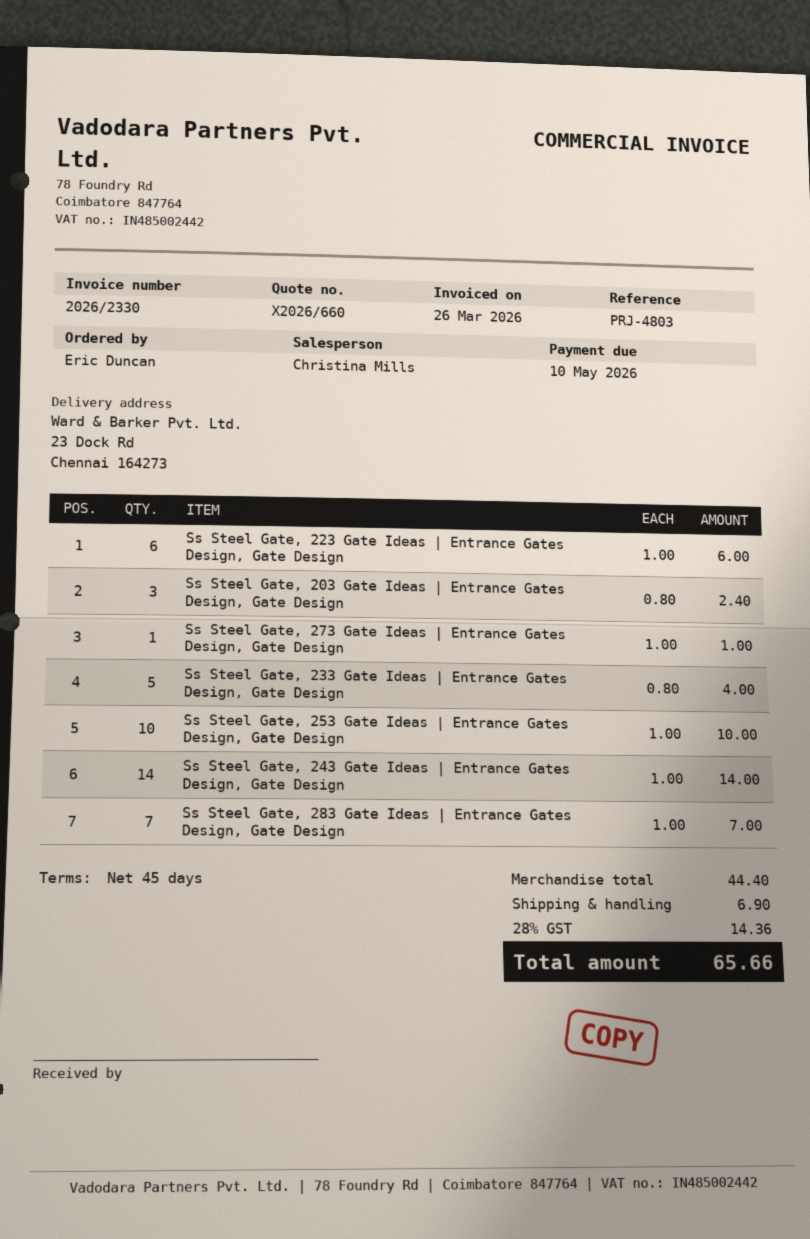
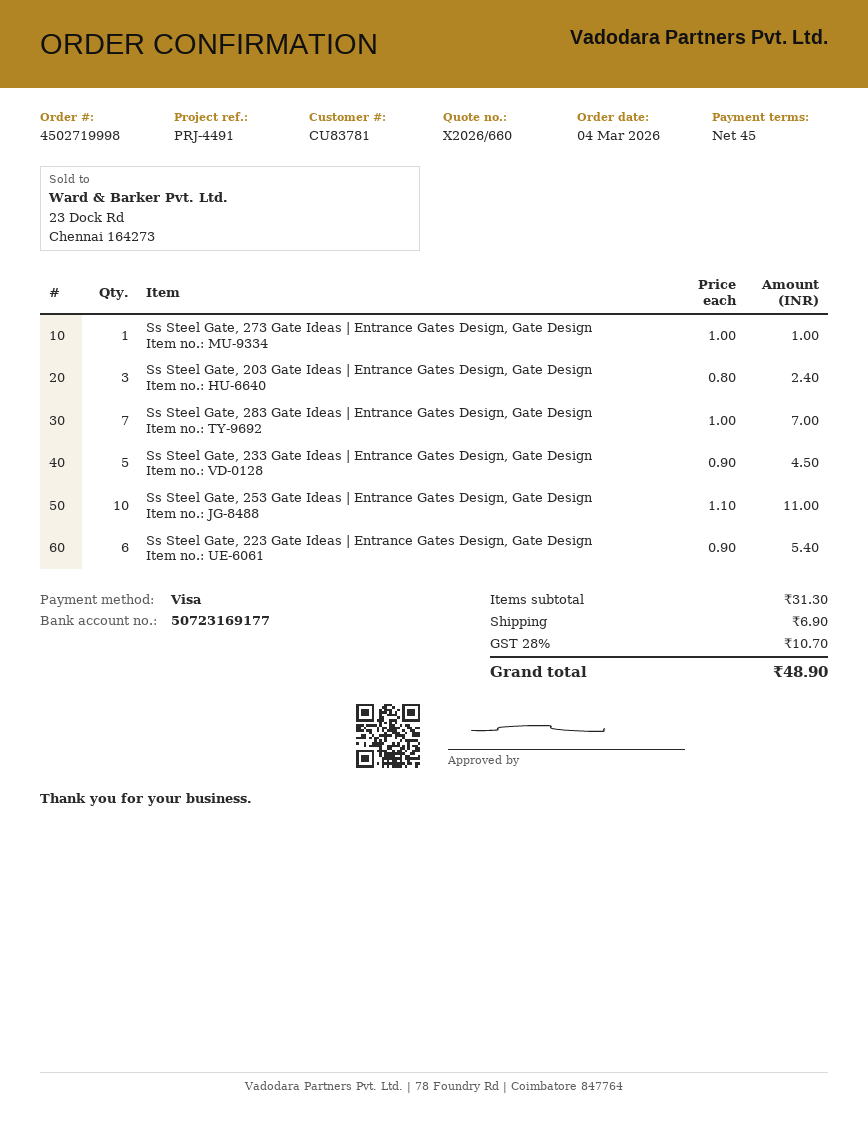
reference: PRJ-4803 -> PRJ-4491
Ss Steel Gate, 223 Gate Ideas | Entrance Gates Design, Gate Design: 6 x 1.00 = 6.00 -> 6 x 0.90 = 5.40
Ss Steel Gate, 233 Gate Ideas | Entrance Gates Design, Gate Design: 5 x 0.80 = 4.00 -> 5 x 0.90 = 4.50
Ss Steel Gate, 253 Gate Ideas | Entrance Gates Design, Gate Design: 10 x 1.00 = 10.00 -> 10 x 1.10 = 11.00
Ss Steel Gate, 243 Gate Ideas | Entrance Gates Design, Gate Design: 14 x 1.00 = 14.00 -> none
subtotal: 44.40 -> 31.30
tax: 28% = 14.36 -> 28% = 10.70
total: 65.66 -> 48.90

